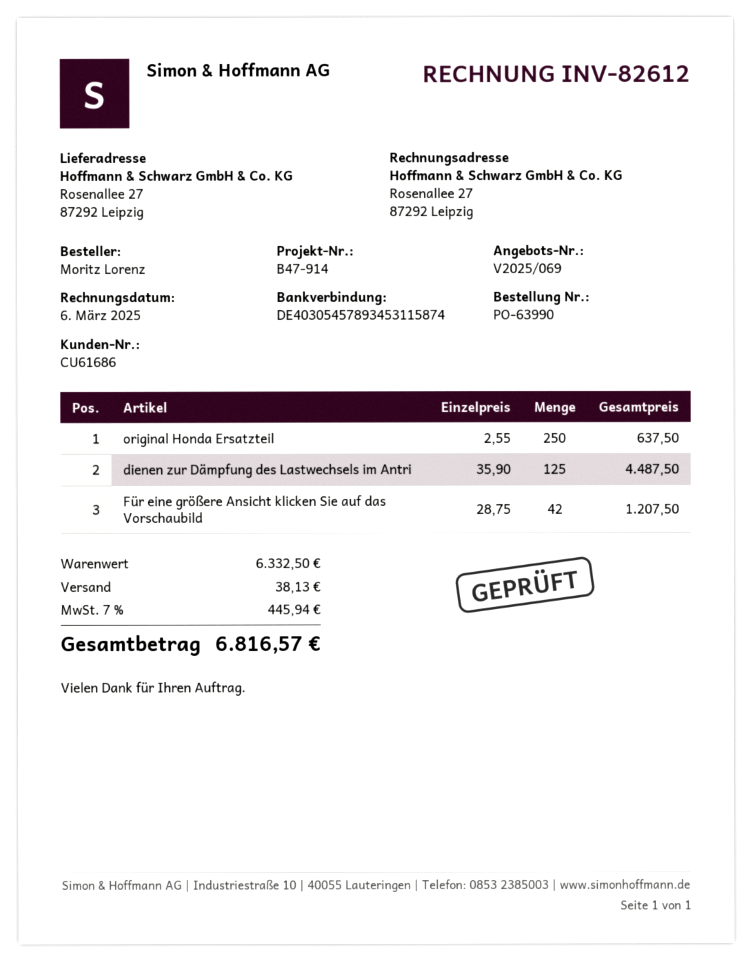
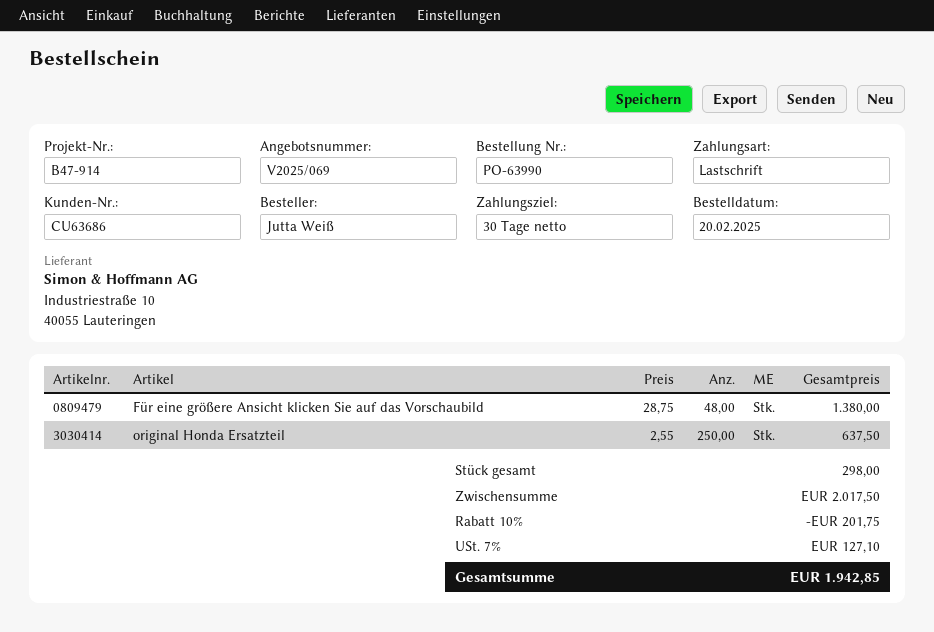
customer number: CU61686 -> CU63686
ordered by: Moritz Lorenz -> Jutta Weiß
dienen zur Dämpfung des Lastwechsels im Antri: 125 x 35.90 = 4487.50 -> none
Für eine größere Ansicht klicken Sie auf das Vorschaubild: 42 x 28.75 = 1207.50 -> 48 x 28.75 = 1380.00
subtotal: 6332.50 -> 2017.50
discount: none -> 10% = 201.75
shipping: 38.13 -> none
tax: 7% = 445.94 -> 7% = 127.10
total: 6816.57 -> 1942.85

